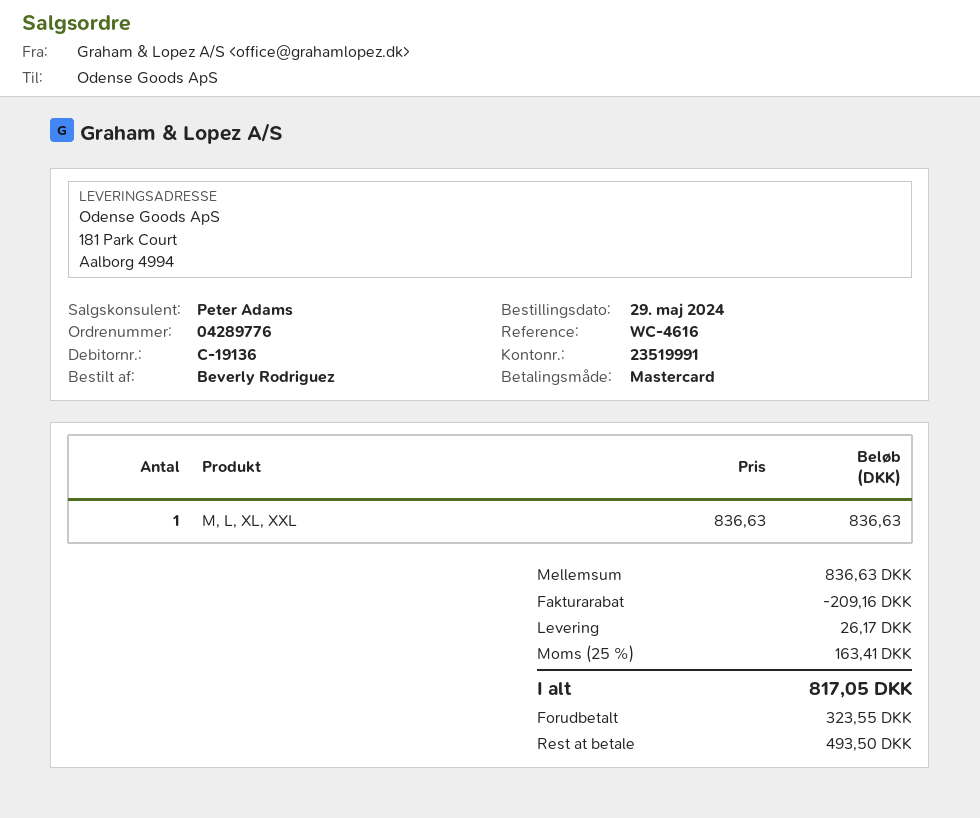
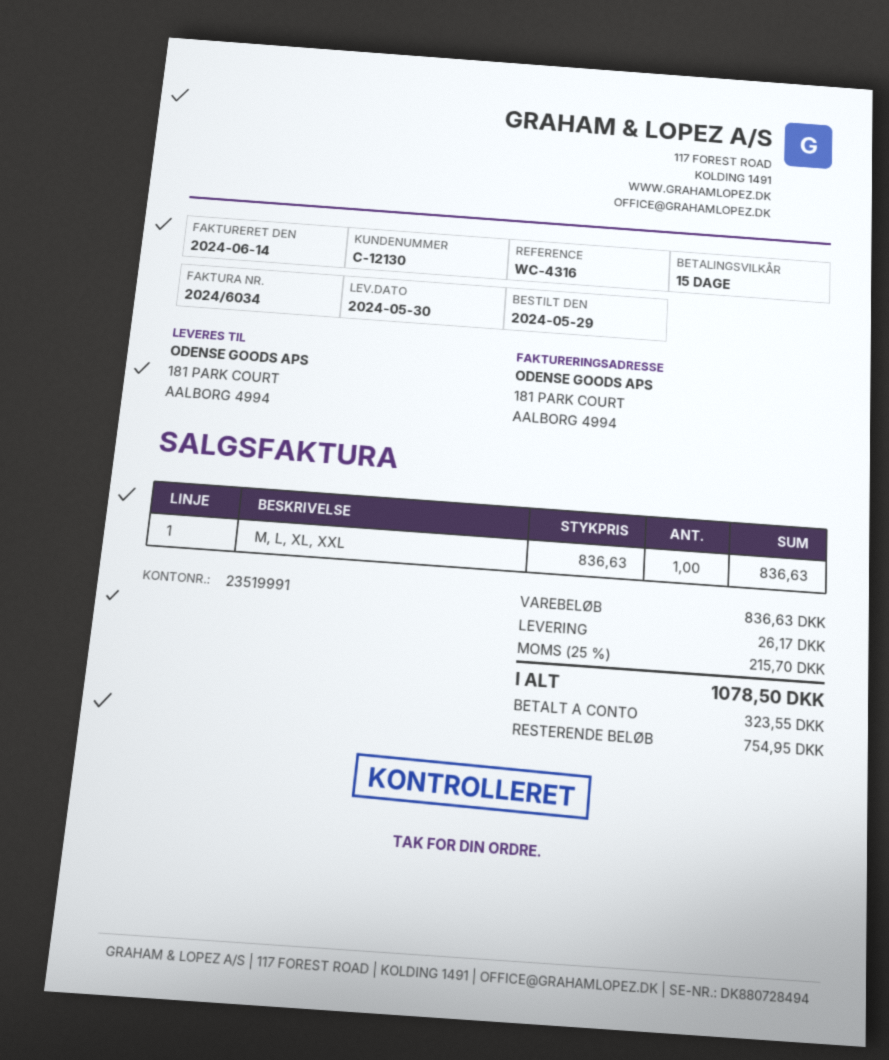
customer number: C-19136 -> C-12130
reference: WC-4616 -> WC-4316
discount: 209.16 -> none
tax: 25% = 163.41 -> 25% = 215.70
total: 817.05 -> 1078.50
balance: 493.50 -> 754.95

